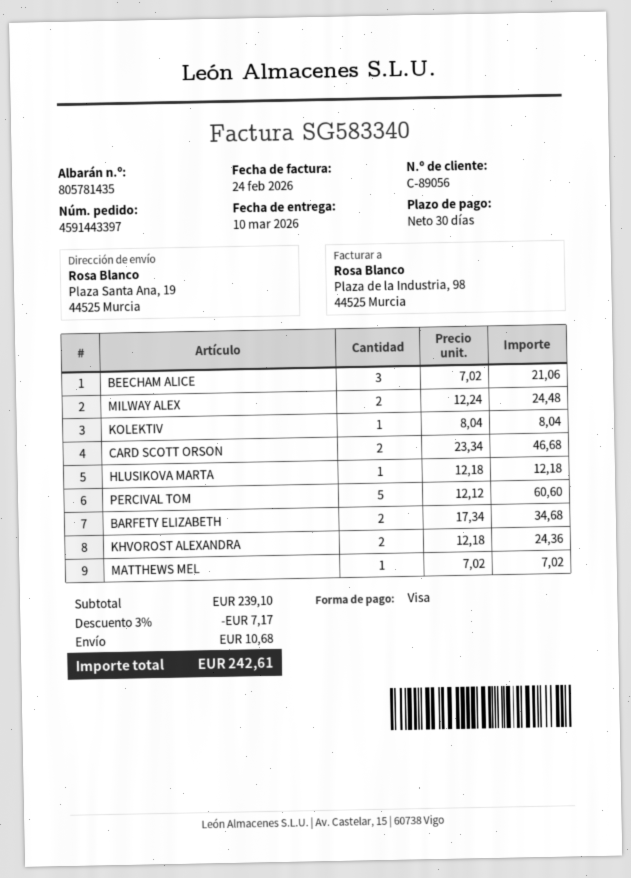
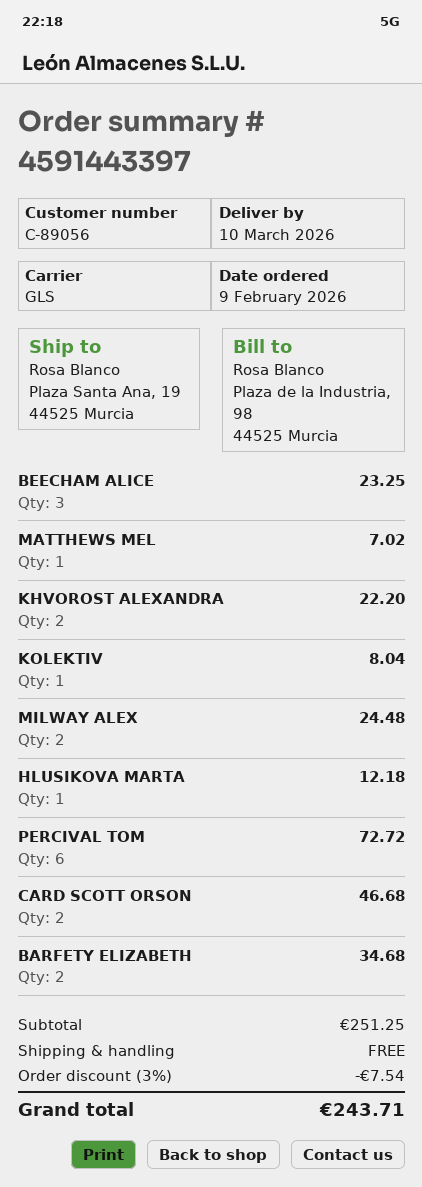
BEECHAM ALICE: 3 for 21.06 -> 3 for 23.25
PERCIVAL TOM: 5 for 60.60 -> 6 for 72.72
KHVOROST ALEXANDRA: 2 for 24.36 -> 2 for 22.20
subtotal: 239.10 -> 251.25
discount: 3% = 7.17 -> 3% = 7.54
shipping: 10.68 -> 0.00
total: 242.61 -> 243.71

